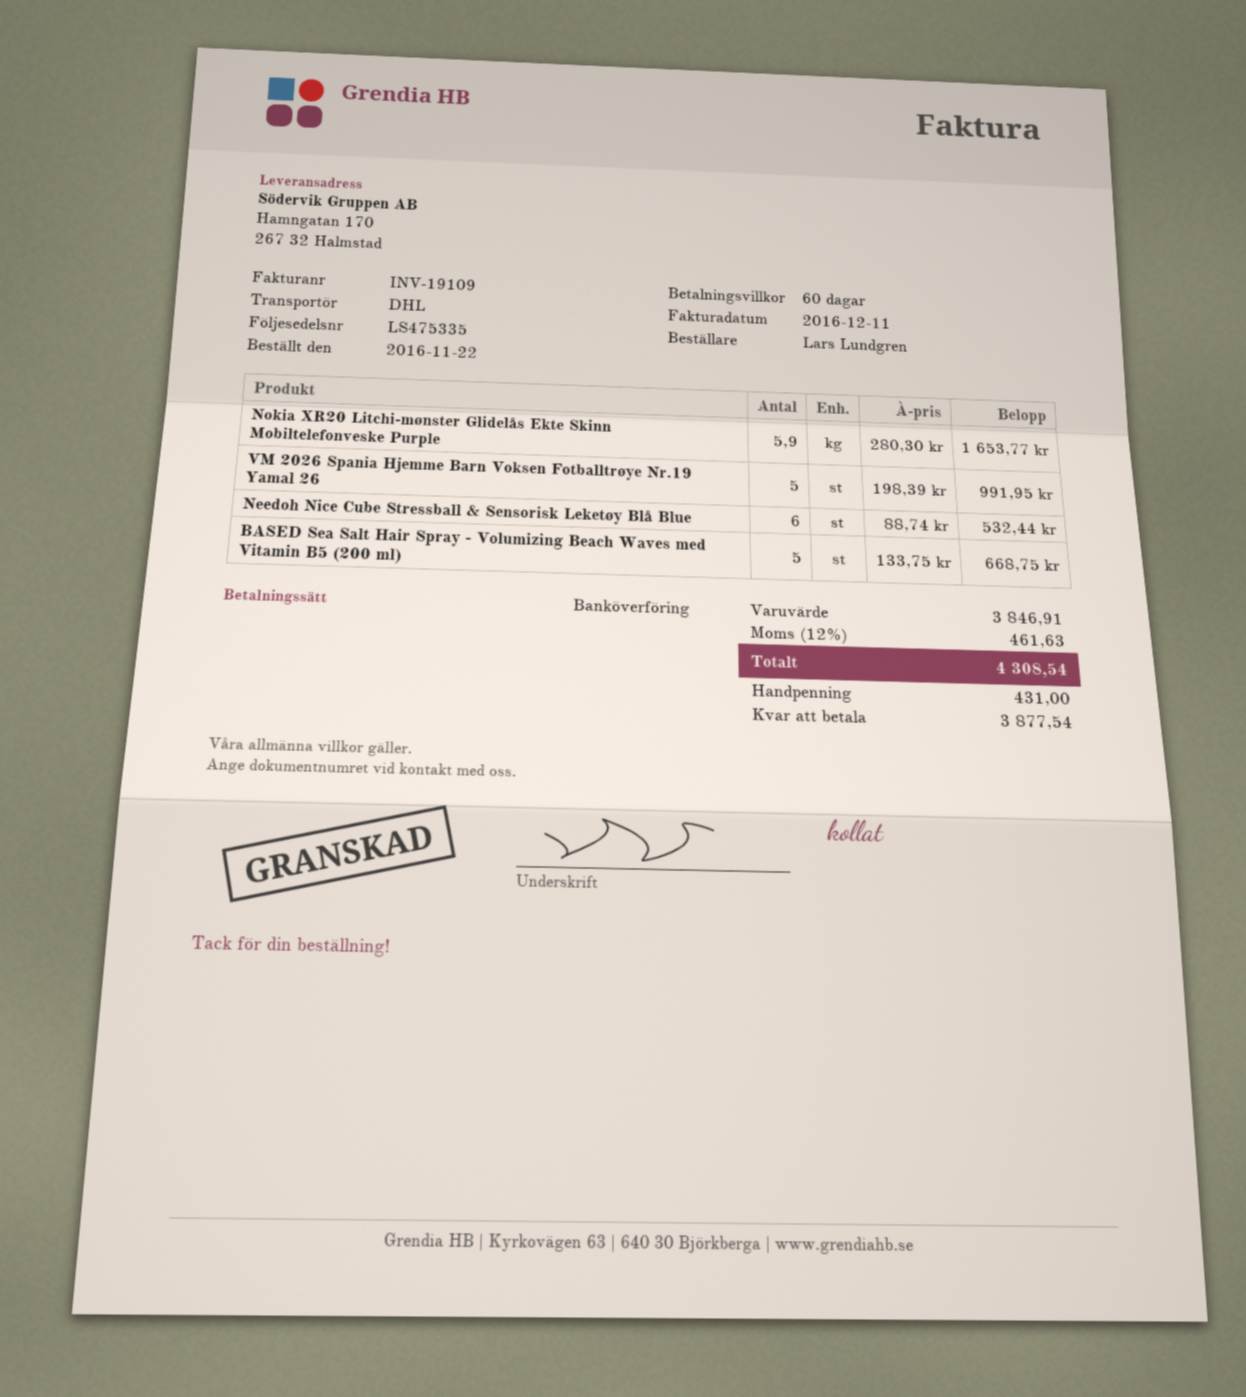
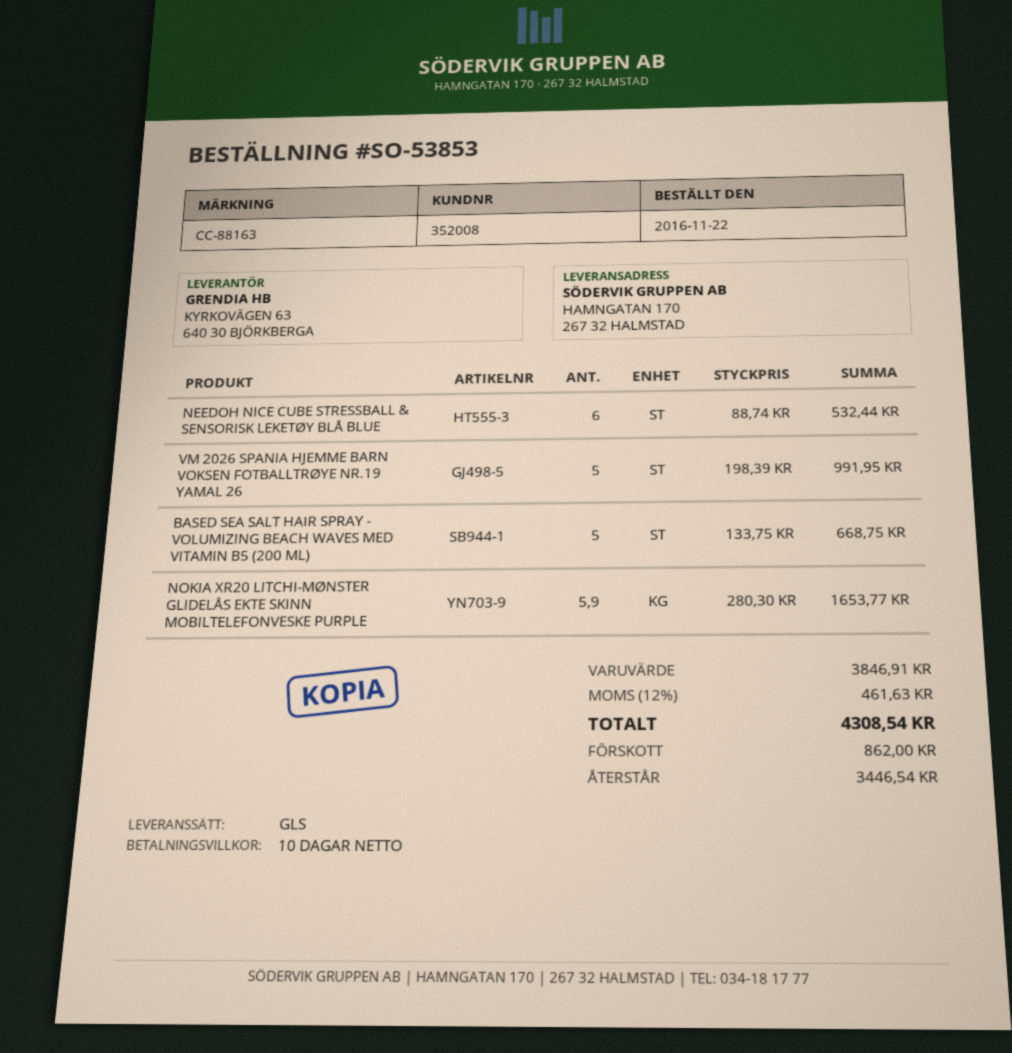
payment terms: 60 days -> 10 days
shipping method: DHL -> GLS
deposit: 431.00 -> 862.00
balance: 3877.54 -> 3446.54

